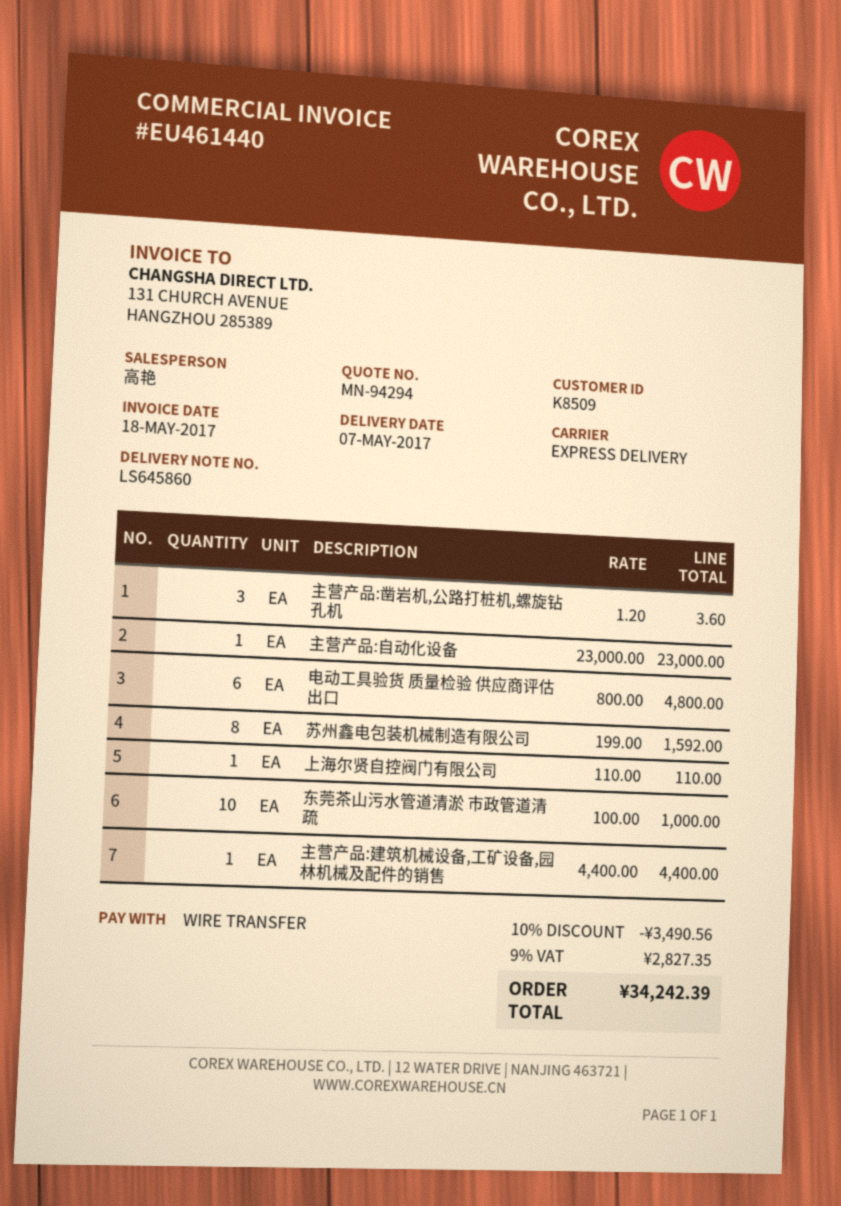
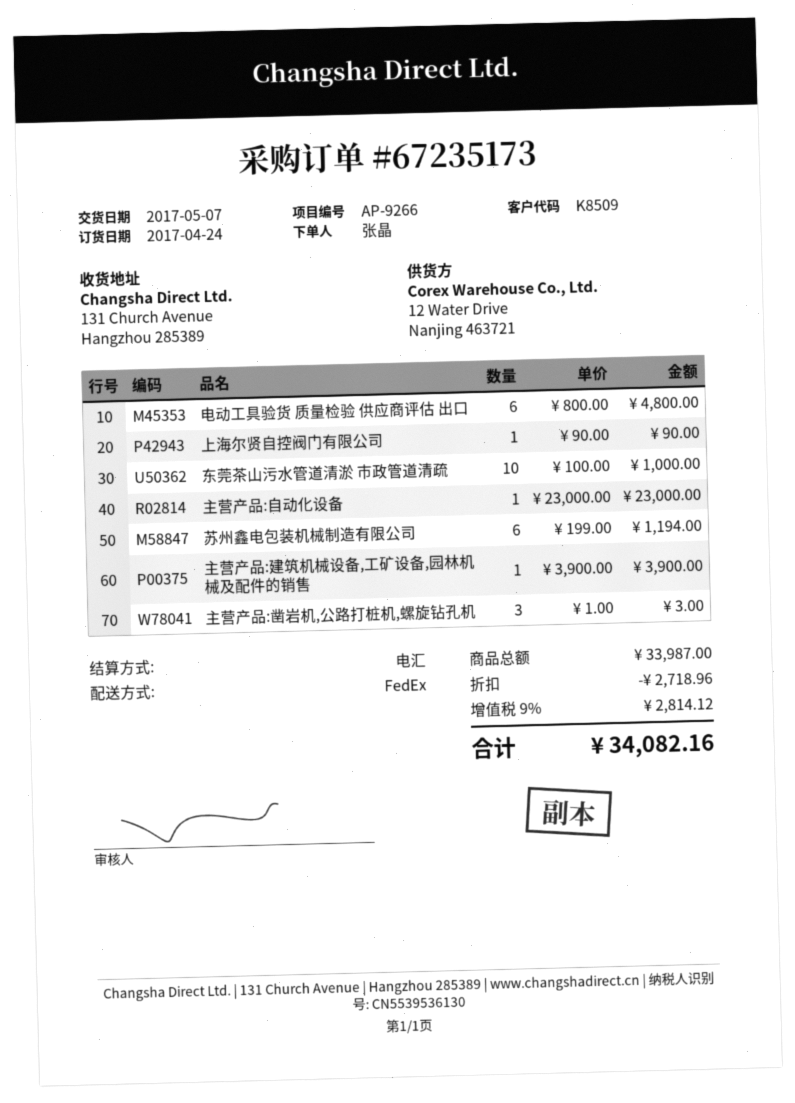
shipping method: express -> FedEx
主营产品:凿岩机,公路打桩机,螺旋钻孔机: 3 x 1.20 = 3.60 -> 3 x 1.00 = 3.00
苏州鑫电包装机械制造有限公司: 8 x 199.00 = 1592.00 -> 6 x 199.00 = 1194.00
上海尔贤自控阀门有限公司: 1 x 110.00 = 110.00 -> 1 x 90.00 = 90.00
主营产品:建筑机械设备,工矿设备,园林机械及配件的销售: 1 x 4400.00 = 4400.00 -> 1 x 3900.00 = 3900.00
discount: 3490.56 -> 2718.96
tax: 9% = 2827.35 -> 9% = 2814.12
total: 34242.39 -> 34082.16

